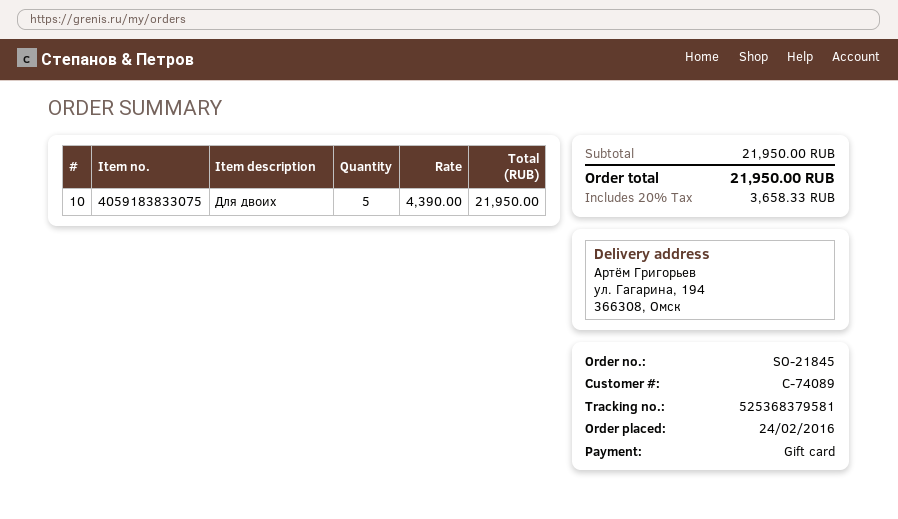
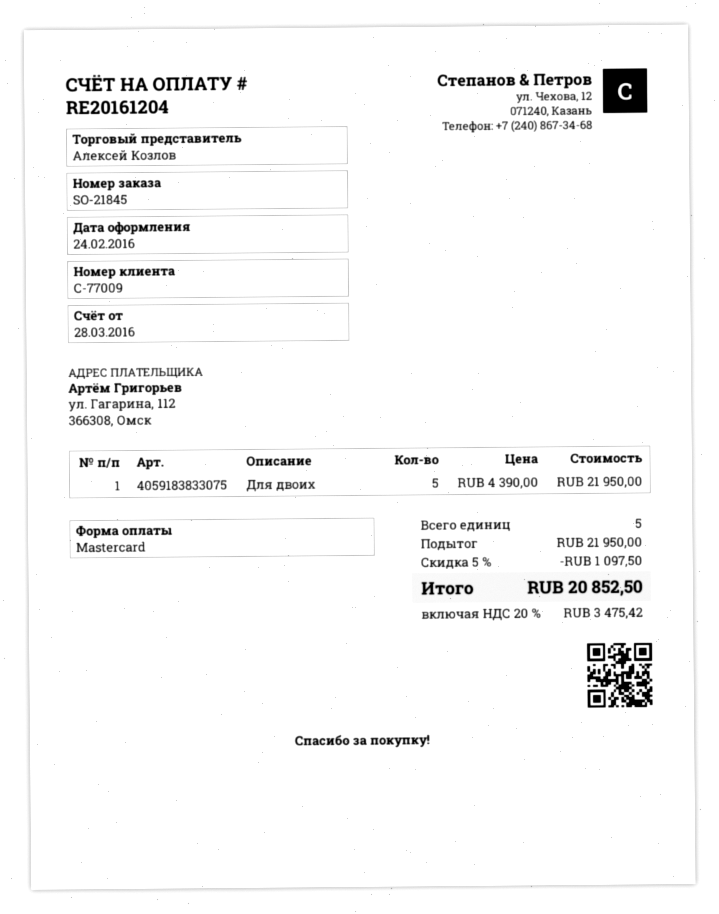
customer number: C-74089 -> C-77009
payment method: gift card -> Mastercard
discount: none -> 5% = 1097.50
tax: 20% = 3658.33 -> 20% = 3475.42
total: 21950.00 -> 20852.50

